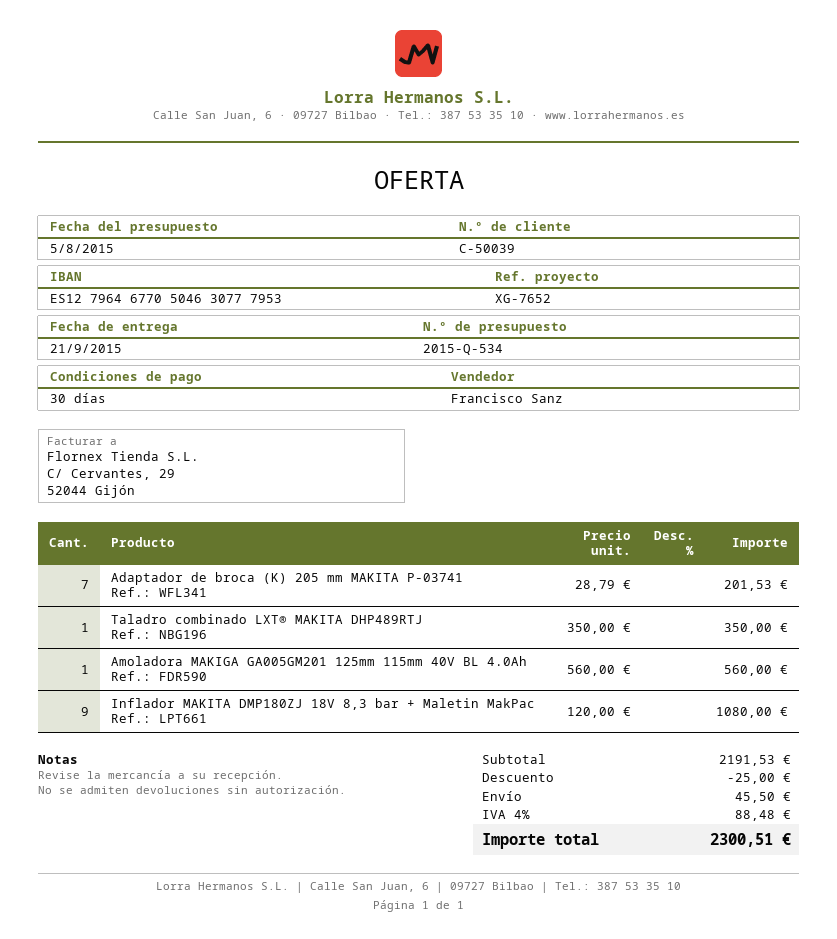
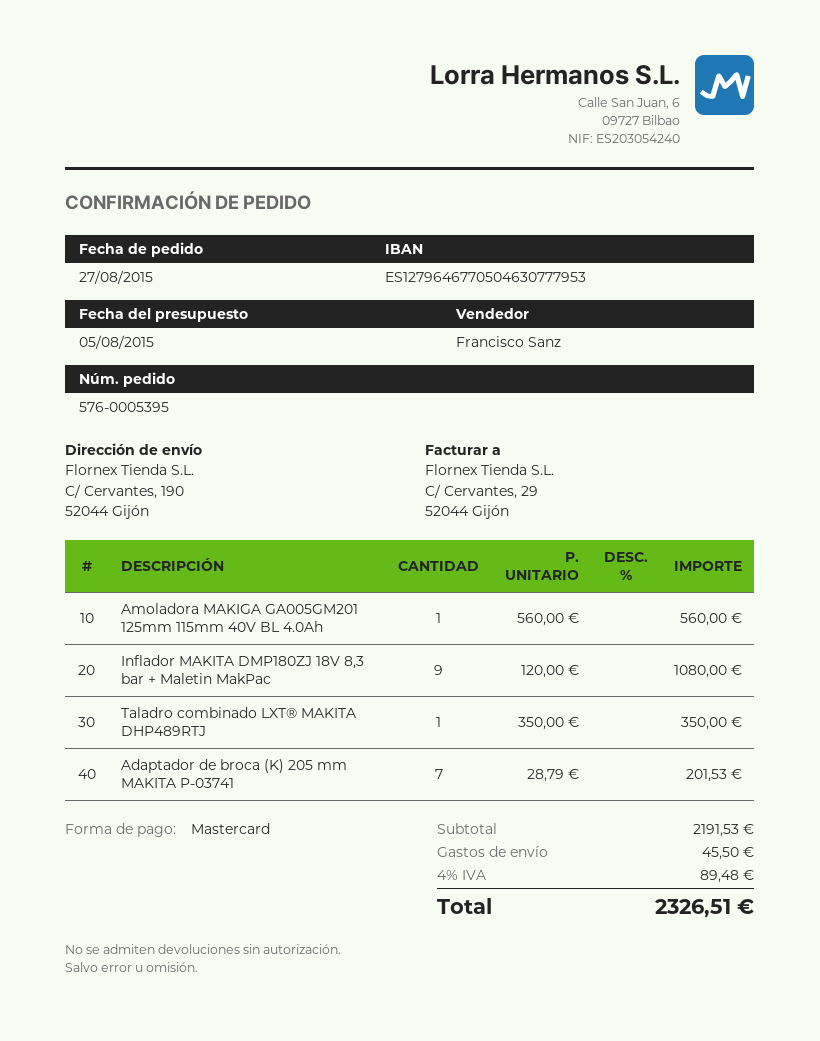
discount: 25.00 -> none
tax: 4% = 88.48 -> 4% = 89.48
total: 2300.51 -> 2326.51

